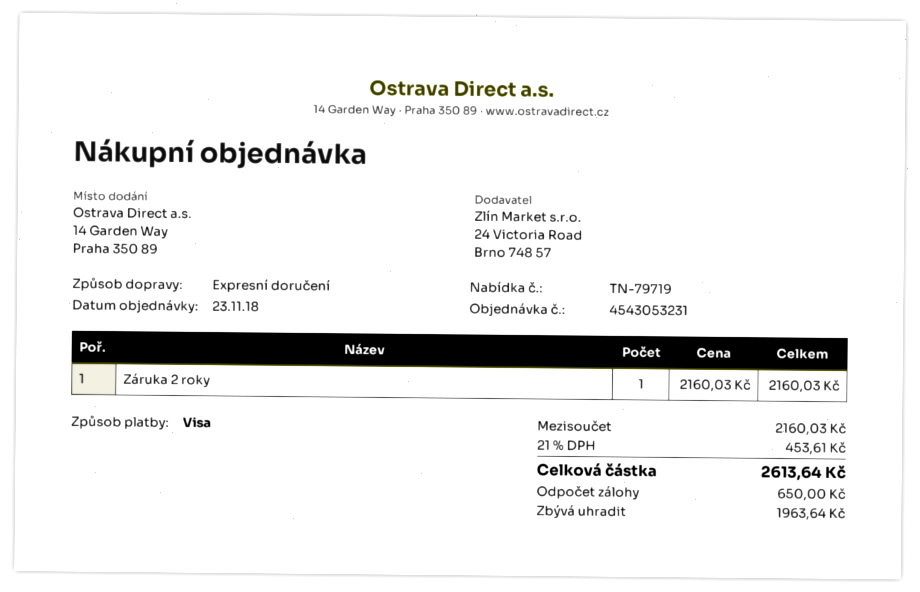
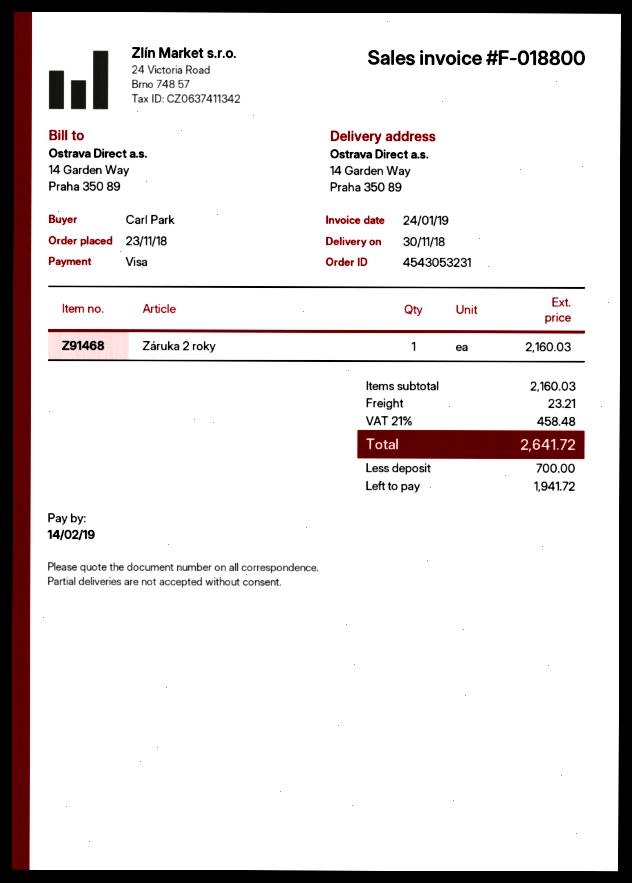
shipping: none -> 23.21
tax: 21% = 453.61 -> 21% = 458.48
total: 2613.64 -> 2641.72
deposit: 650.00 -> 700.00
balance: 1963.64 -> 1941.72

